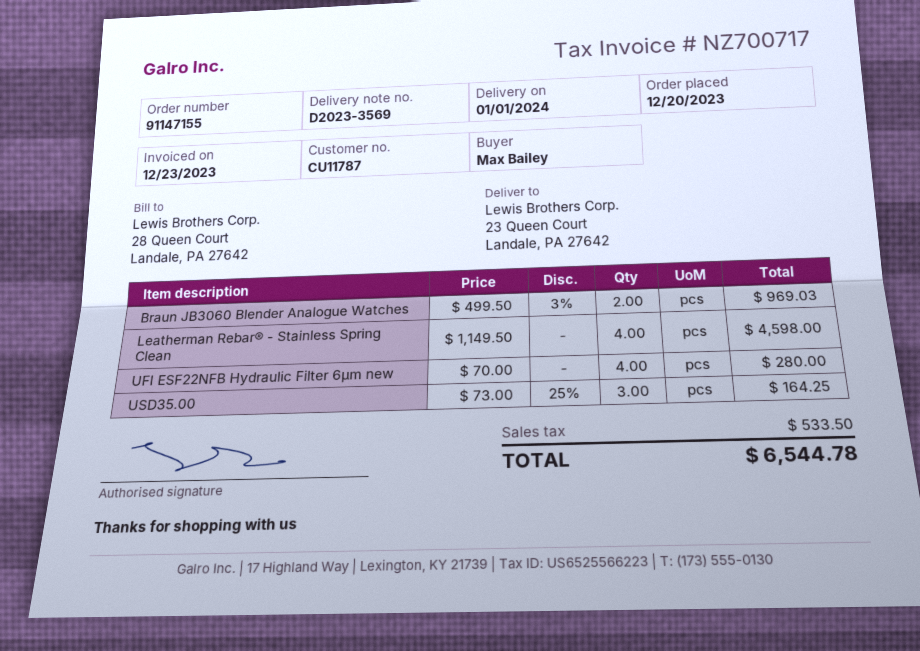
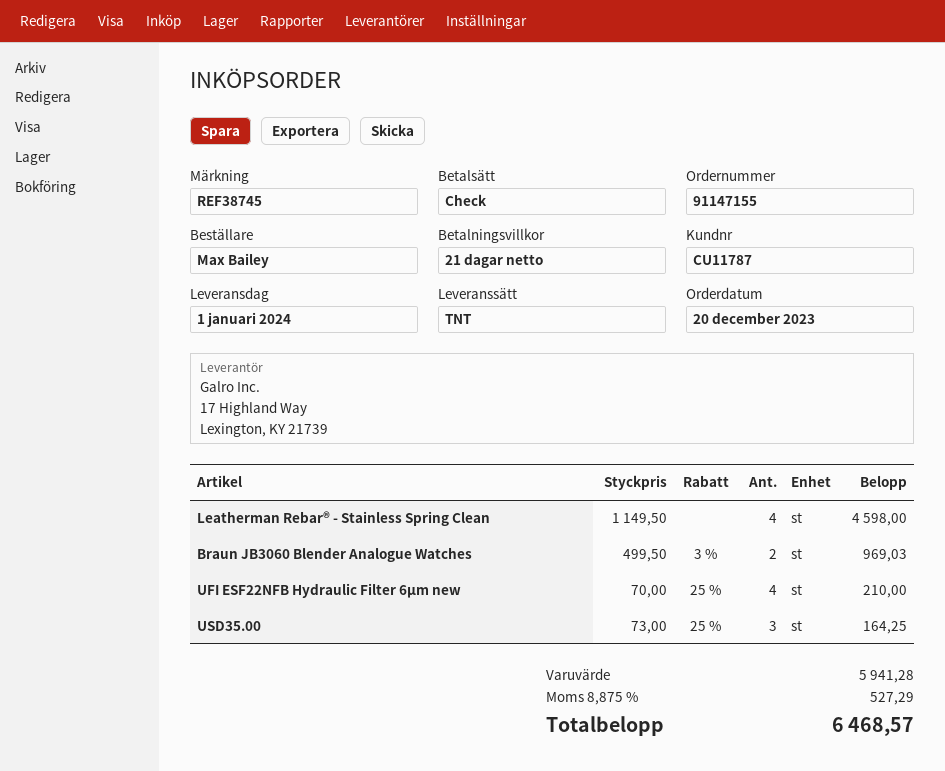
UFI ESF22NFB Hydraulic Filter 6μm new: 4 x 70.00 = 280.00 -> 4 x 70.00 - 25% = 210.00
tax: 533.50 -> 527.29
total: 6544.78 -> 6468.57

